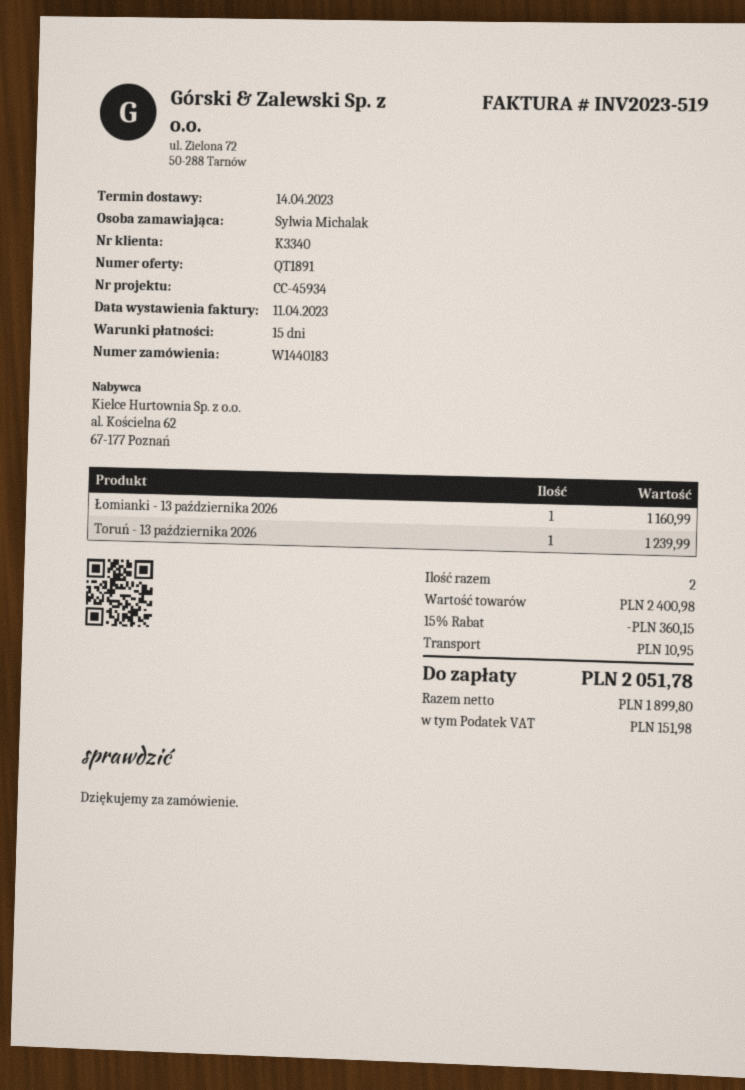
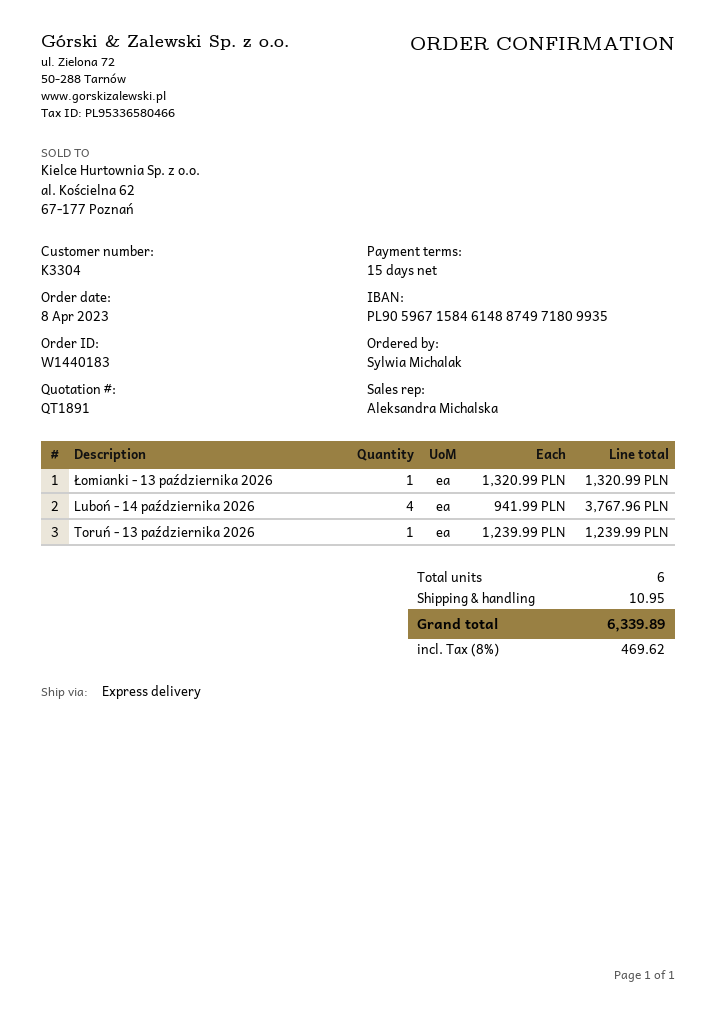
customer number: K3340 -> K3304
Łomianki - 13 października 2026: 1 for 1160.99 -> 1 for 1320.99
Luboń - 14 października 2026: none -> 4 for 3767.96
total quantity: 2 -> 6
discount: 15% = 360.15 -> none
tax: 151.98 -> 469.62
total: 2051.78 -> 6339.89

